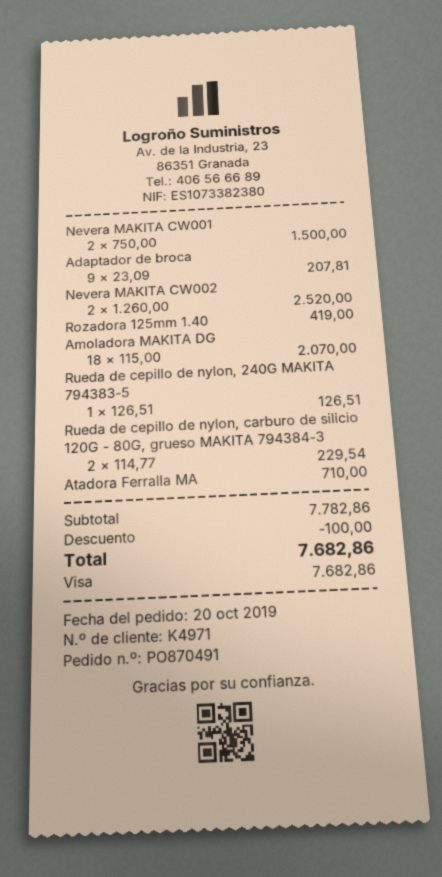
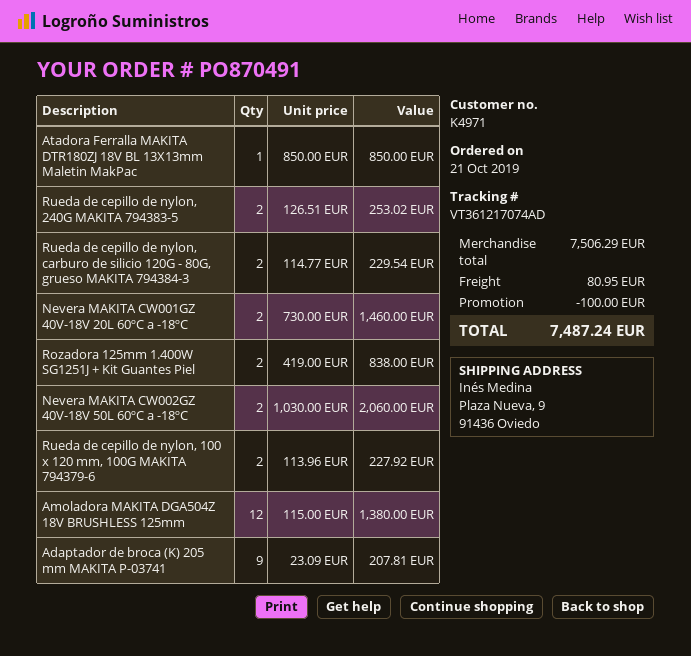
order date: 2019-10-20 -> 2019-10-21
Nevera MAKITA CW001: 2 x 750.00 = 1500.00 -> 2 x 730.00 = 1460.00
Nevera MAKITA CW002: 2 x 1260.00 = 2520.00 -> 2 x 1030.00 = 2060.00
Rozadora 125mm 1.40: 1 x 419.00 = 419.00 -> 2 x 419.00 = 838.00
Amoladora MAKITA DG: 18 x 115.00 = 2070.00 -> 12 x 115.00 = 1380.00
Rueda de cepillo de nylon, 240G MAKITA 794383-5: 1 x 126.51 = 126.51 -> 2 x 126.51 = 253.02
Atadora Ferralla MA: 1 x 710.00 = 710.00 -> 1 x 850.00 = 850.00
Rueda de cepillo de nylon, 100 x 120 mm, 100G MAKITA 794379-6: none -> 2 x 113.96 = 227.92
subtotal: 7782.86 -> 7506.29
shipping: none -> 80.95
total: 7682.86 -> 7487.24

